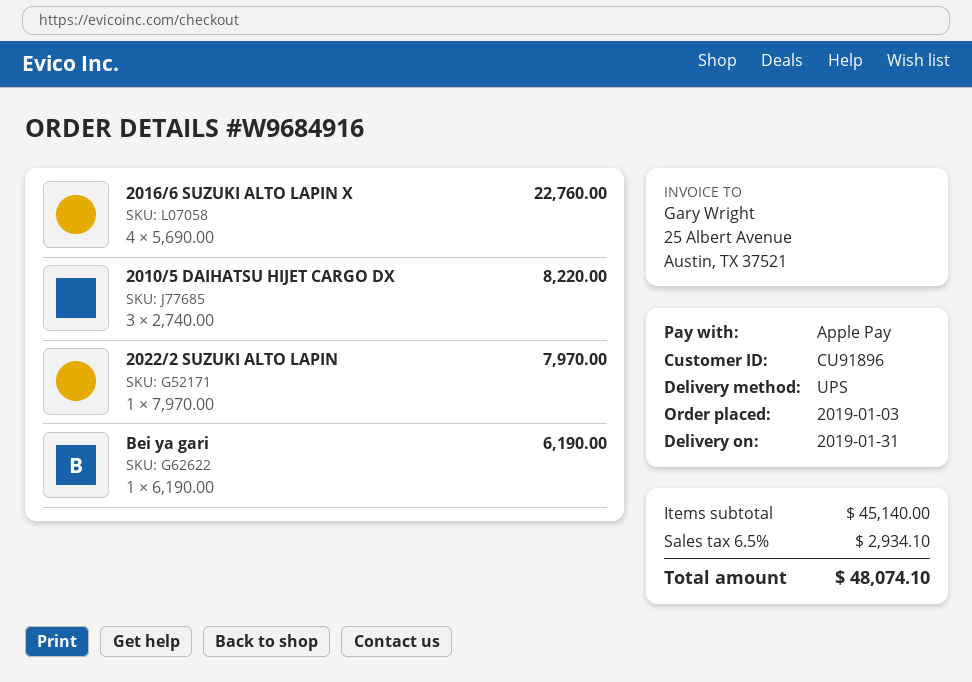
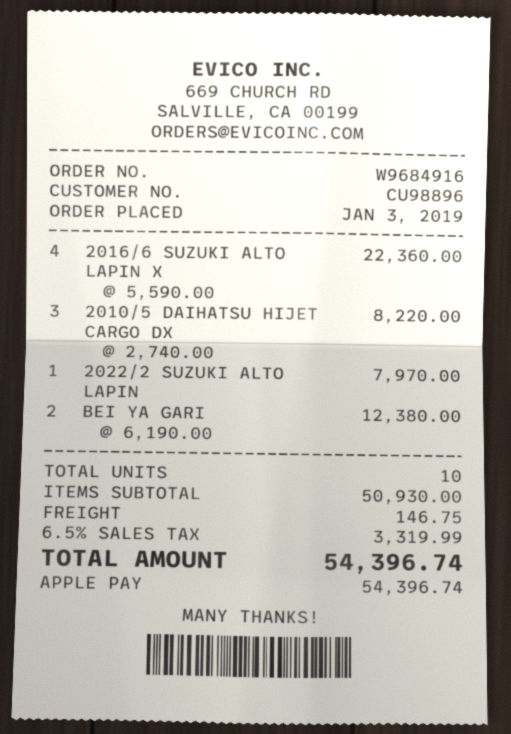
customer number: CU91896 -> CU98896
2016/6 SUZUKI ALTO LAPIN X: 4 x 5690.00 = 22760.00 -> 4 x 5590.00 = 22360.00
Bei ya gari: 1 x 6190.00 = 6190.00 -> 2 x 6190.00 = 12380.00
subtotal: 45140.00 -> 50930.00
shipping: none -> 146.75
tax: 6.5% = 2934.10 -> 6.5% = 3319.99
total: 48074.10 -> 54396.74

